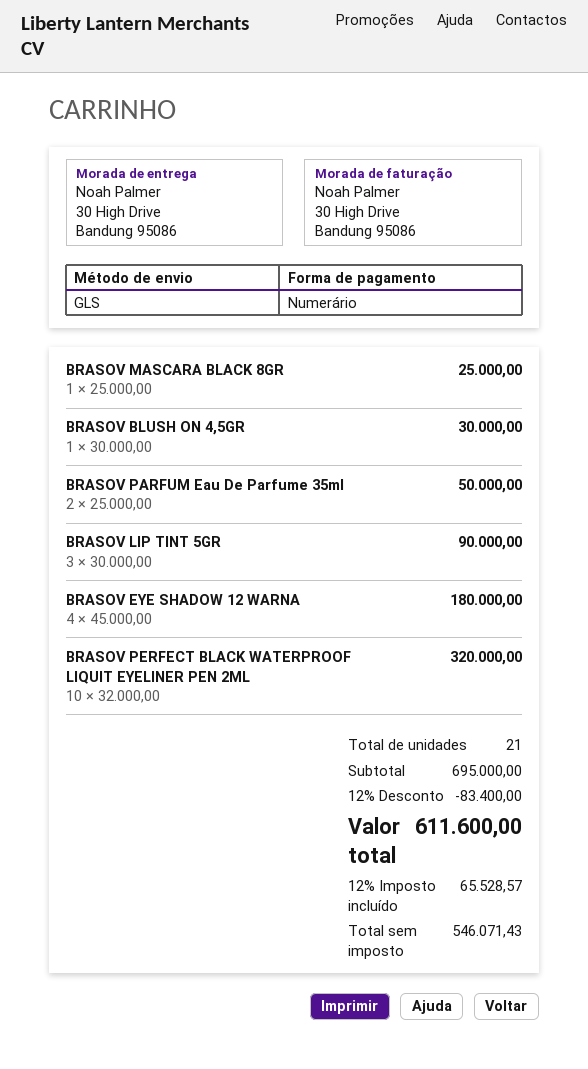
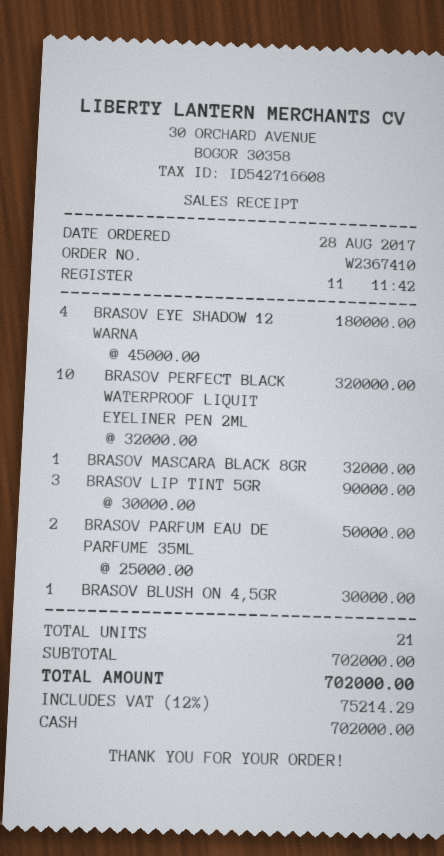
BRASOV MASCARA BLACK 8GR: 1 x 25000.00 = 25000.00 -> 1 x 32000.00 = 32000.00
subtotal: 695000.00 -> 702000.00
discount: 12% = 83400.00 -> none
tax: 12% = 65528.57 -> 12% = 75214.29
total: 611600.00 -> 702000.00

